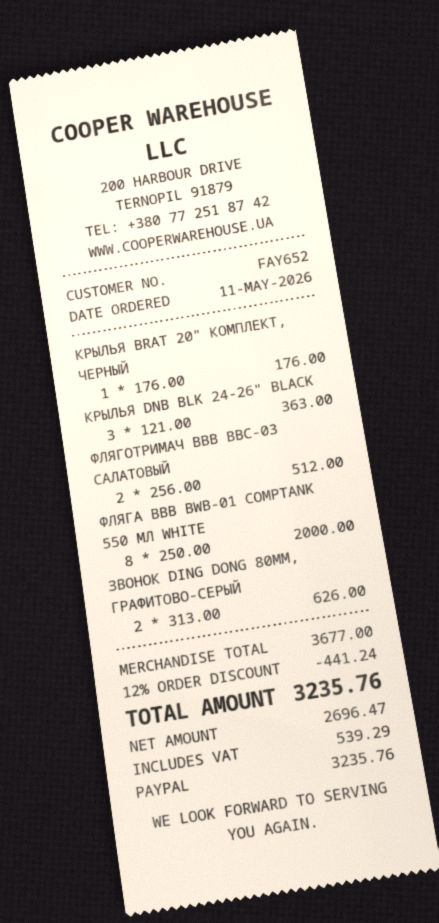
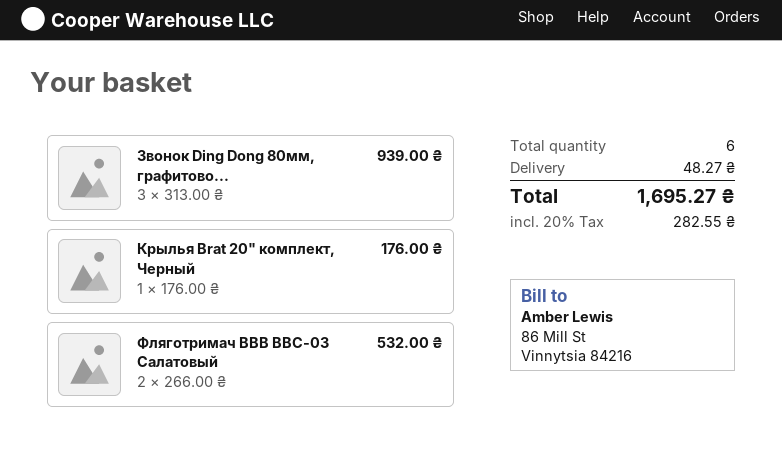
КРЫЛЬЯ DNB BLK 24-26" BLACK: 3 x 121.00 = 363.00 -> none
ФЛЯГОТРИМАЧ BBB BBC-03 САЛАТОВЫЙ: 2 x 256.00 = 512.00 -> 2 x 266.00 = 532.00
ФЛЯГА BBB BWB-01 COMPTANK 550 МЛ WHITE: 8 x 250.00 = 2000.00 -> none
ЗВОНОК DING DONG 80ММ, ГРАФИТОВО-СЕРЫЙ: 2 x 313.00 = 626.00 -> 3 x 313.00 = 939.00
discount: 12% = 441.24 -> none
shipping: none -> 48.27
tax: 539.29 -> 282.55
total: 3235.76 -> 1695.27

